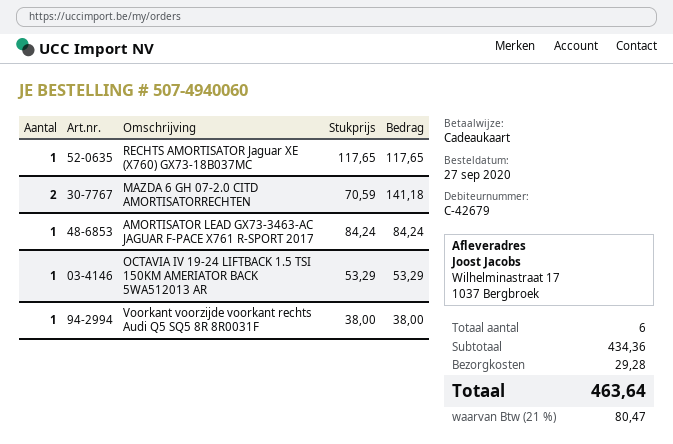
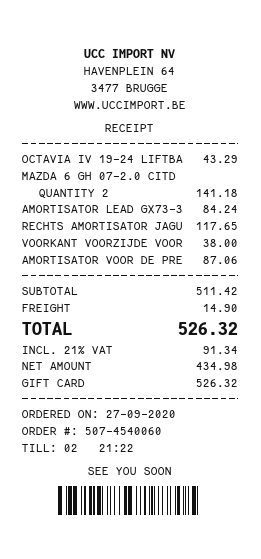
order number: 507-4940060 -> 507-4540060
OCTAVIA IV 19-24 LIFTBACK 1.5 TSI 150KM AMERIATOR BACK 5WA512013 AR: 1 for 53.29 -> 1 for 43.29
AMORTISATOR VOOR DE PRE: none -> 1 for 87.06
subtotal: 434.36 -> 511.42
shipping: 29.28 -> 14.90
tax: 21% = 80.47 -> 21% = 91.34
total: 463.64 -> 526.32

